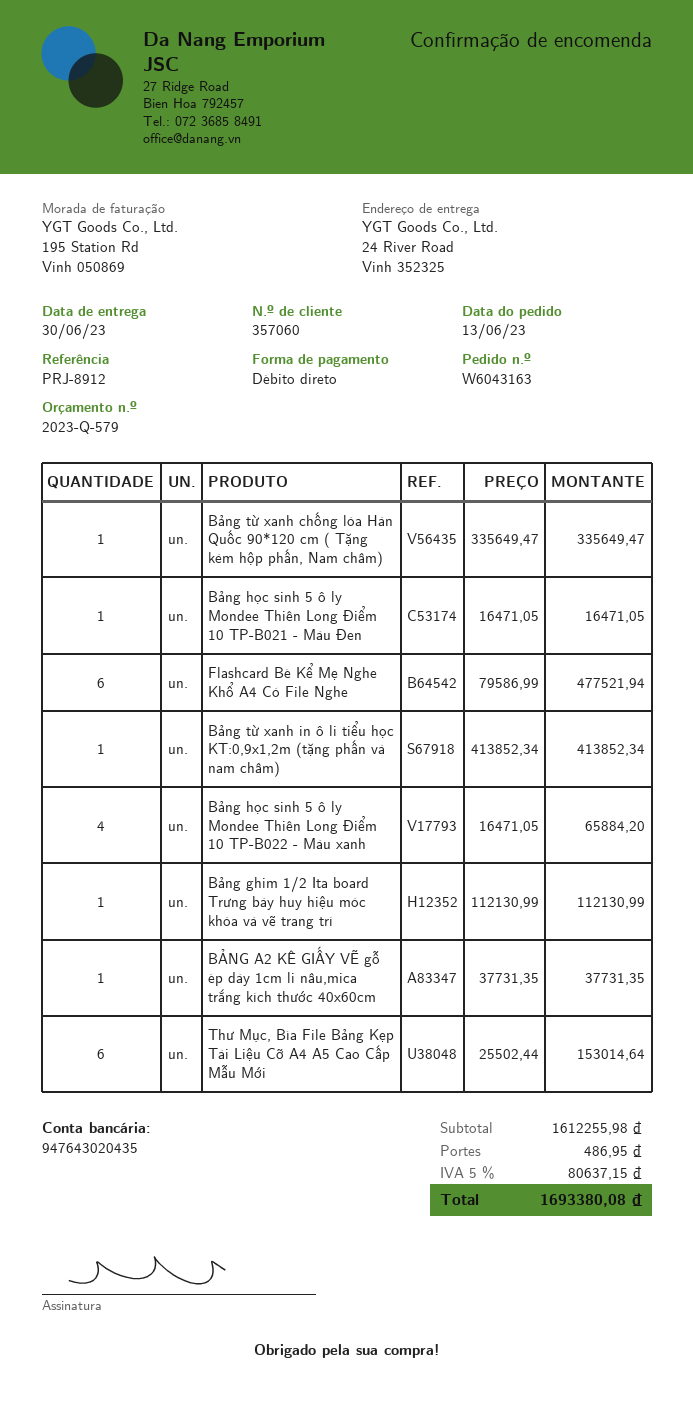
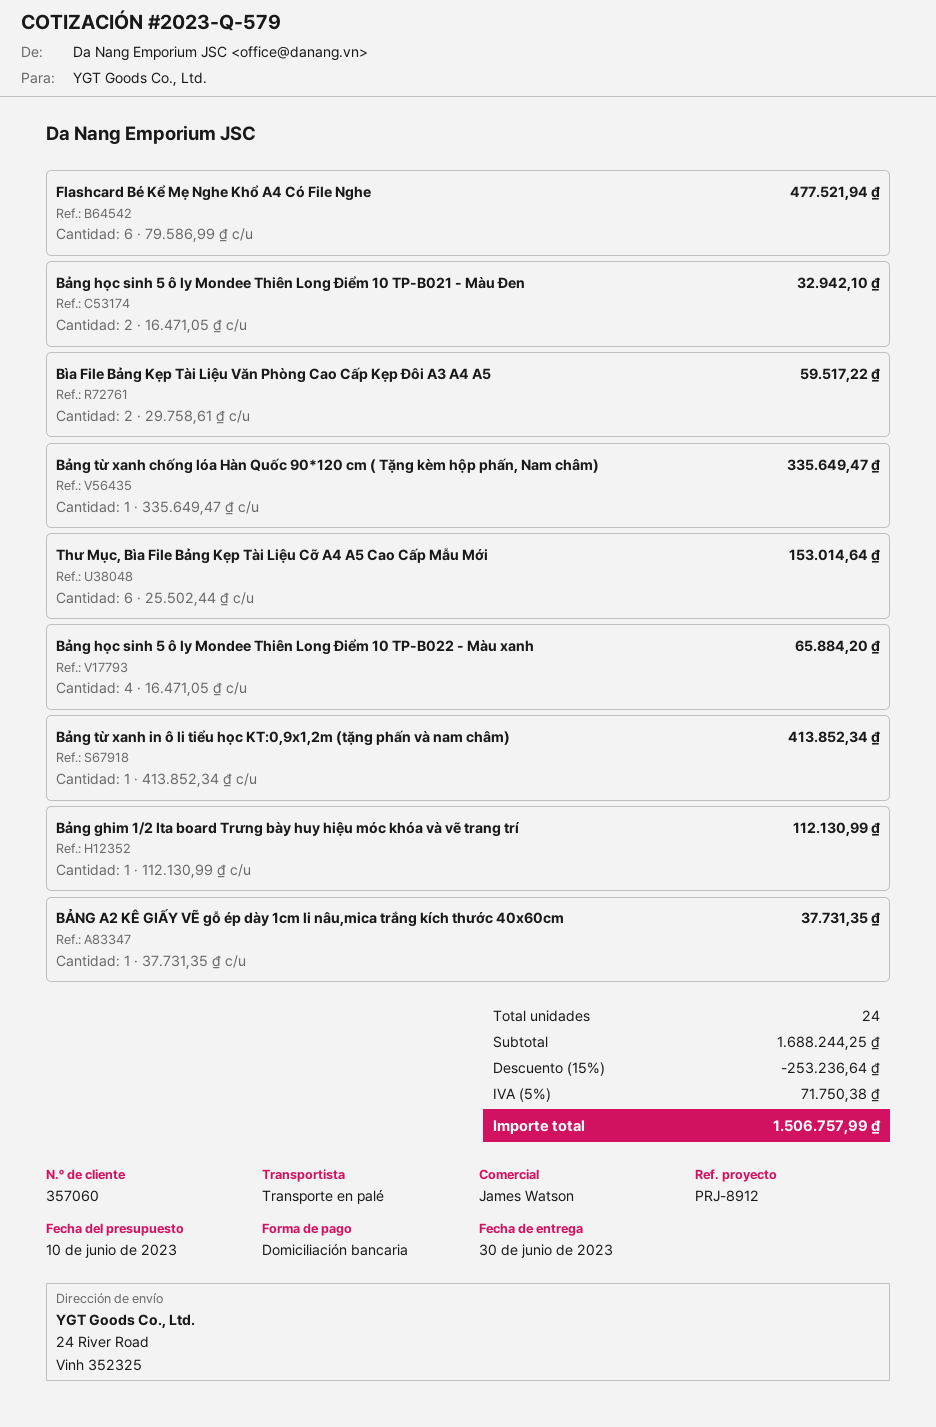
Bảng học sinh 5 ô ly Mondee Thiên Long Điểm 10 TP-B021 - Màu Đen: 1 x 16471.05 = 16471.05 -> 2 x 16471.05 = 32942.10
Bìa File Bảng Kẹp Tài Liệu Văn Phòng Cao Cấp Kẹp Đôi A3 A4 A5: none -> 2 x 29758.61 = 59517.22
subtotal: 1612255.98 -> 1688244.25
discount: none -> 15% = 253236.64
shipping: 486.95 -> none
tax: 5% = 80637.15 -> 5% = 71750.38
total: 1693380.08 -> 1506757.99

